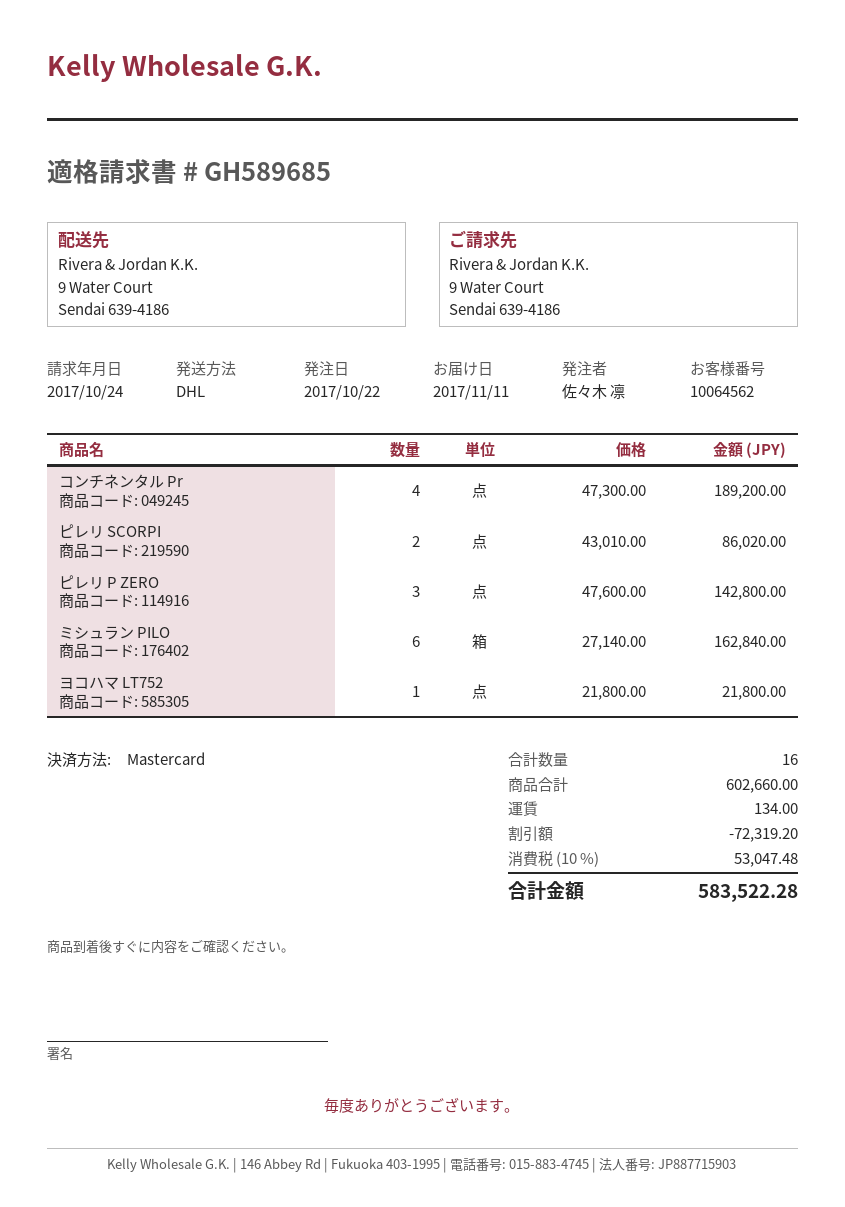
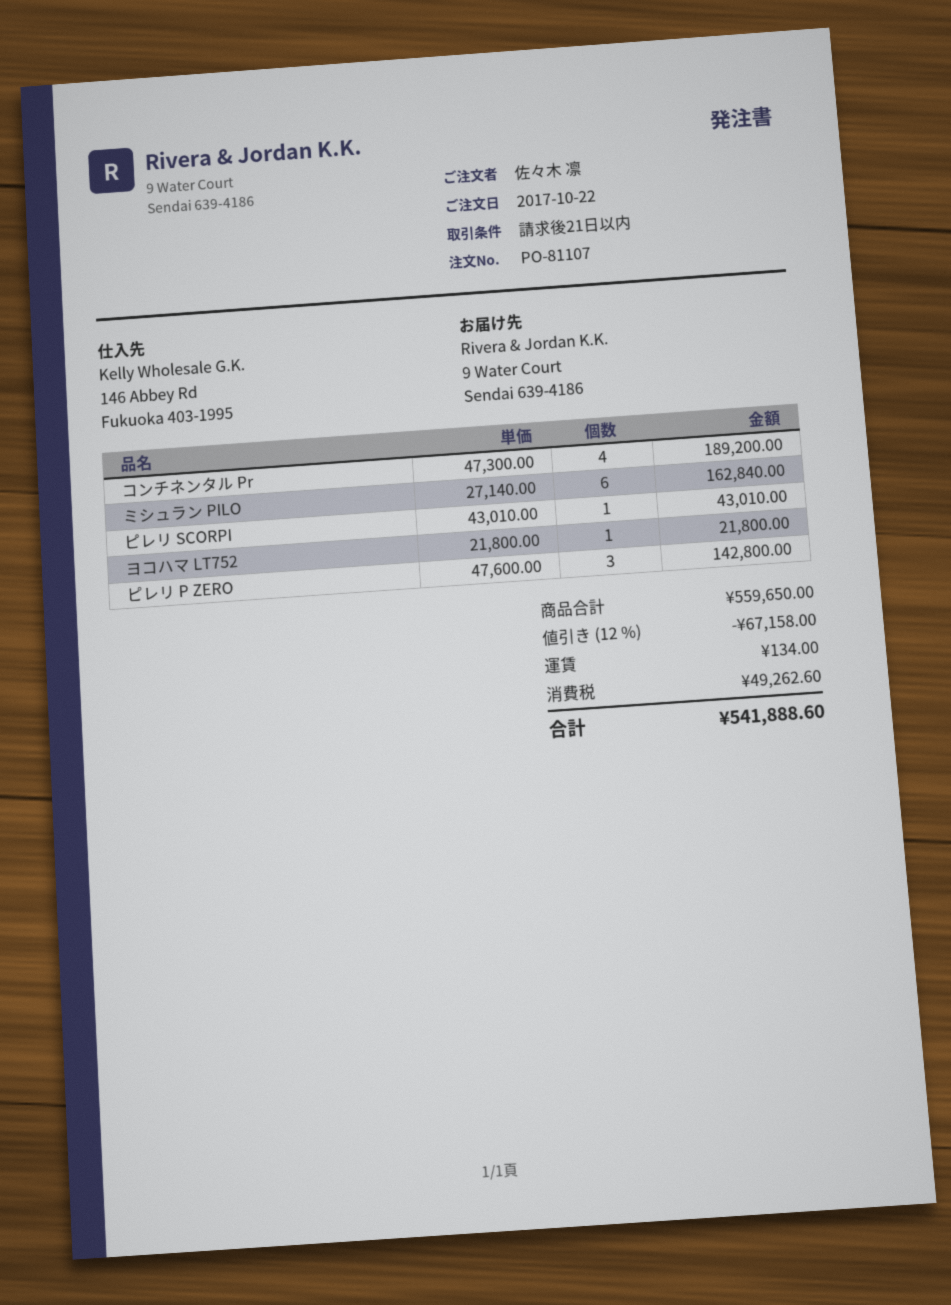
ピレリ SCORPI: 2 x 43010.00 = 86020.00 -> 1 x 43010.00 = 43010.00
subtotal: 602660.00 -> 559650.00
discount: 72319.20 -> 67158.00
tax: 53047.48 -> 49262.60
total: 583522.28 -> 541888.60

